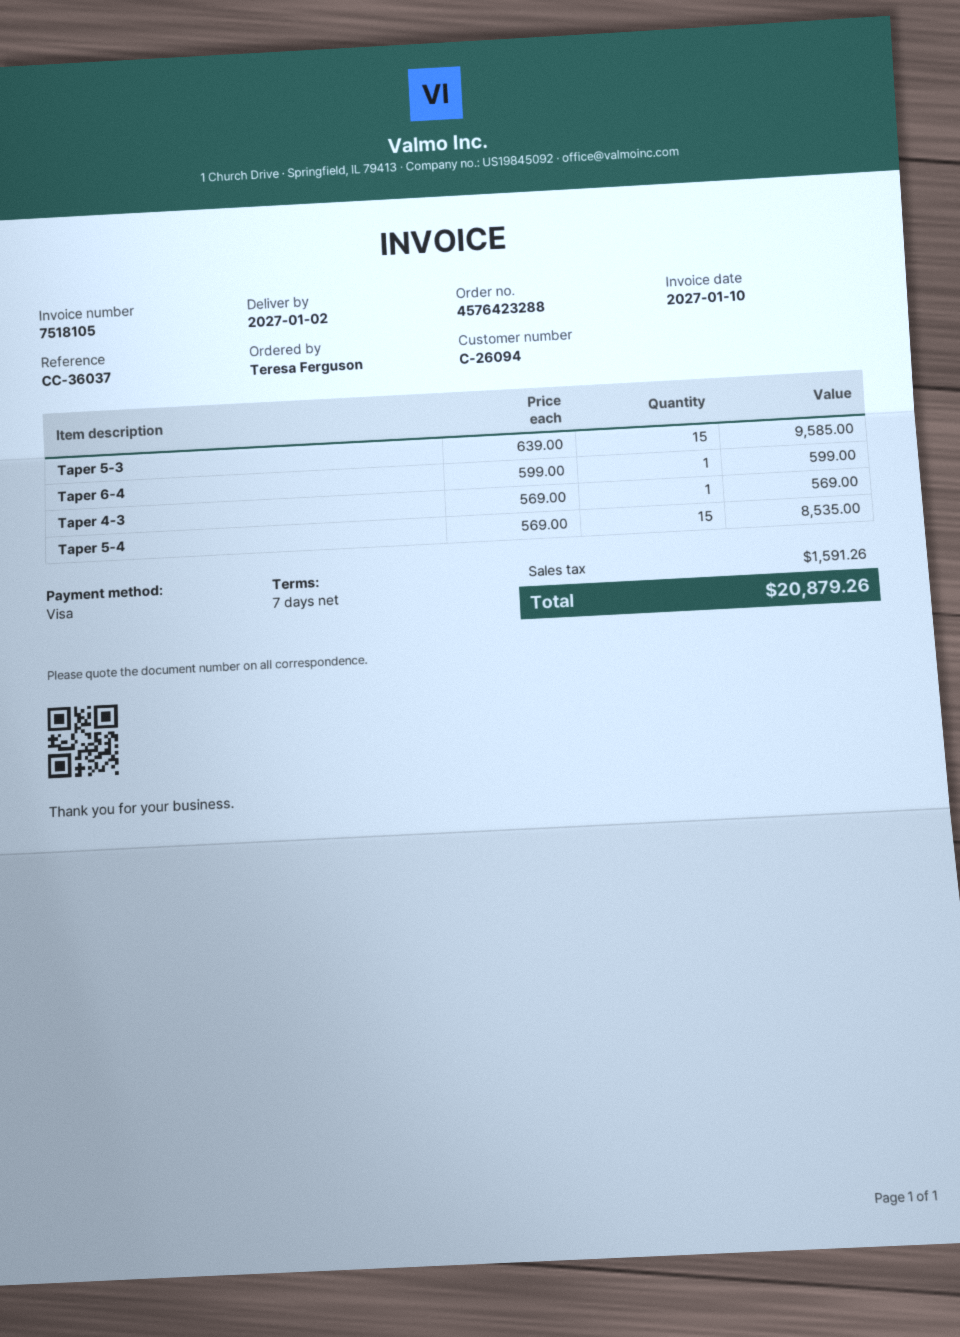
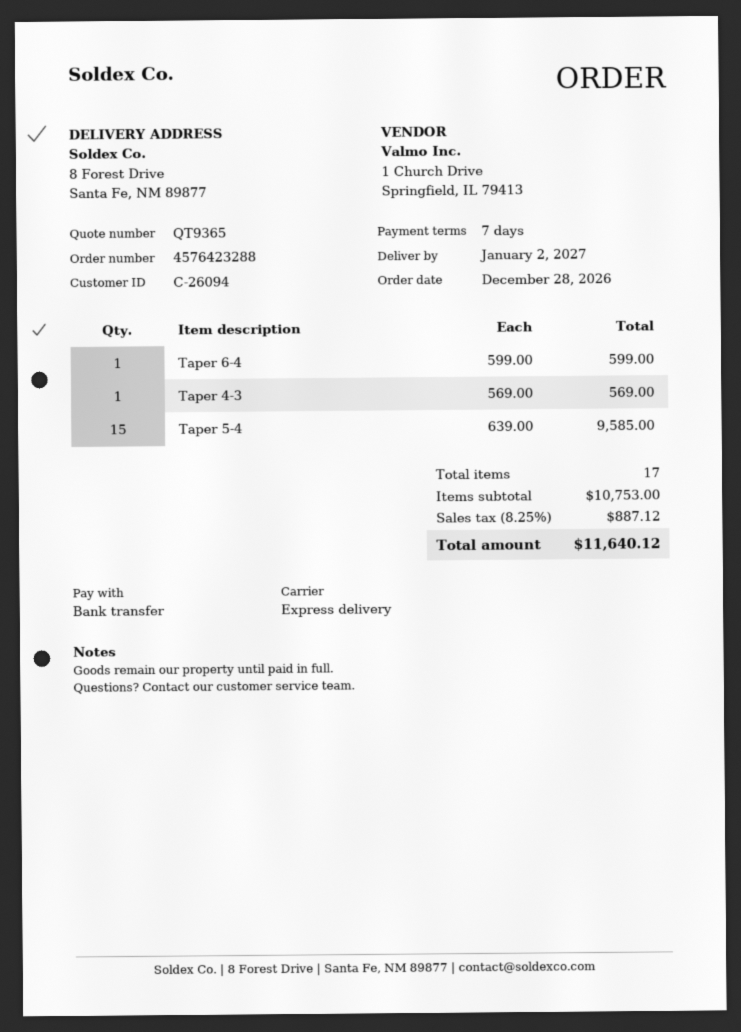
payment method: Visa -> bank transfer
Taper 5-3: 15 x 639.00 = 9585.00 -> none
Taper 5-4: 15 x 569.00 = 8535.00 -> 15 x 639.00 = 9585.00
tax: 1591.26 -> 887.12
total: 20879.26 -> 11640.12

